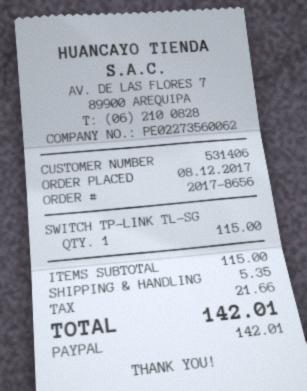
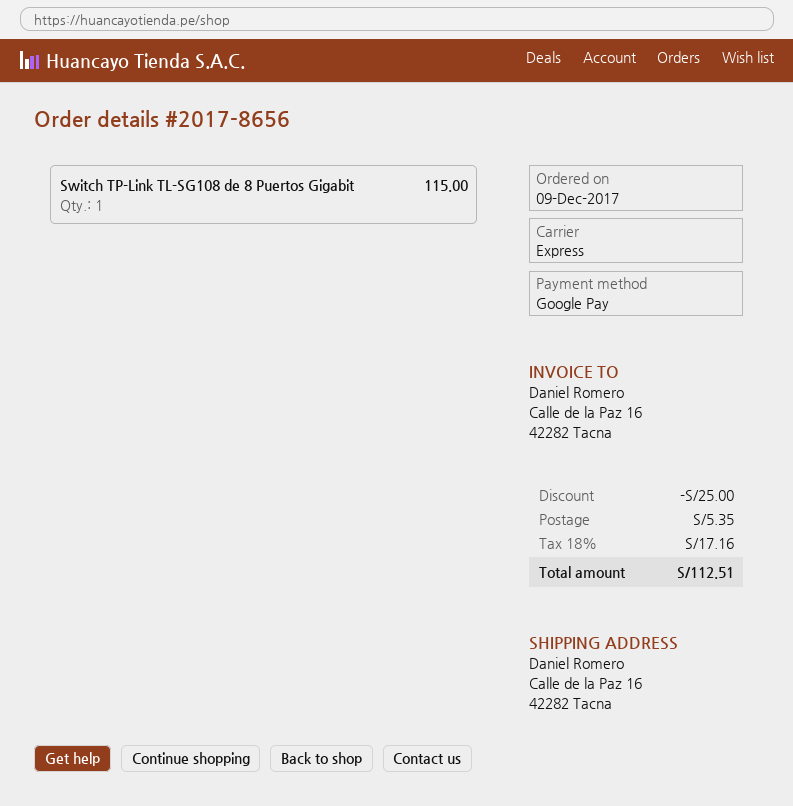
order date: 2017-12-08 -> 2017-12-09
payment method: PayPal -> Google Pay
discount: none -> 25.00
tax: 21.66 -> 17.16
total: 142.01 -> 112.51

